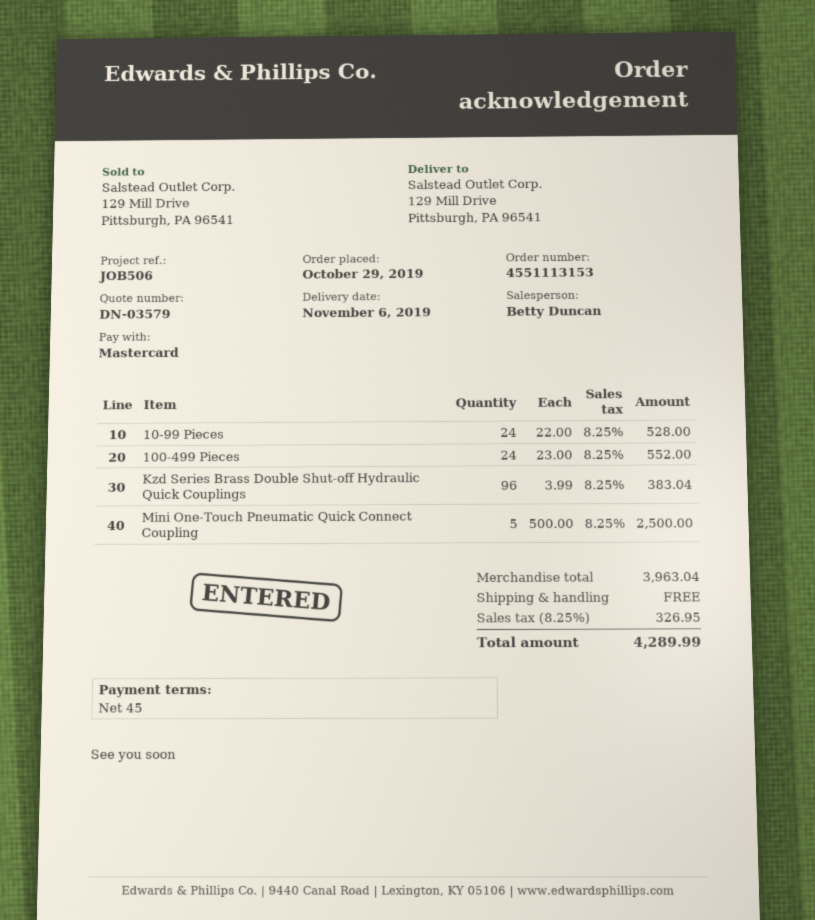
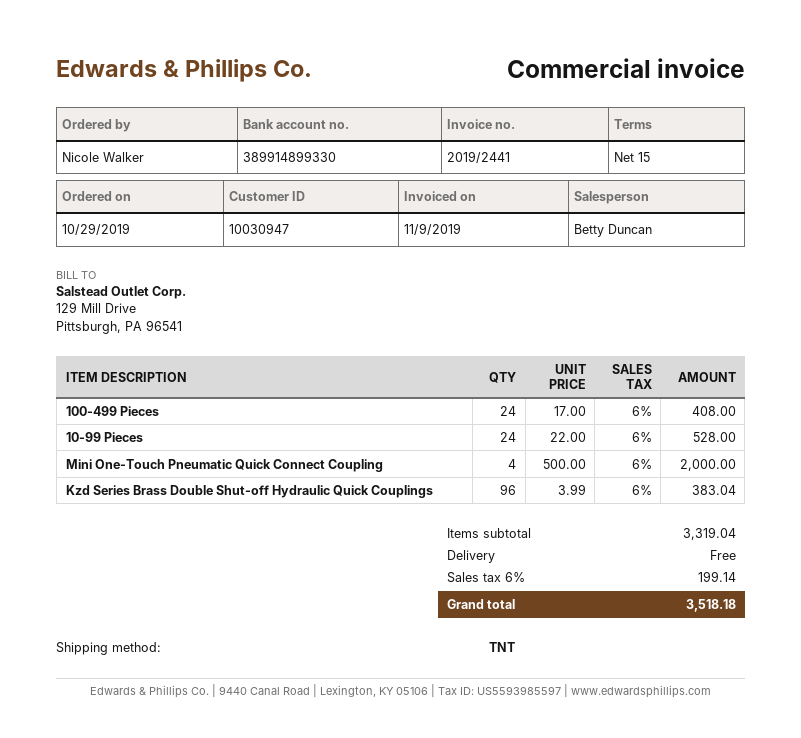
payment terms: 45 days -> 15 days
100-499 Pieces: 24 x 23.00 = 552.00 -> 24 x 17.00 = 408.00
Mini One-Touch Pneumatic Quick Connect Coupling: 5 x 500.00 = 2500.00 -> 4 x 500.00 = 2000.00
subtotal: 3963.04 -> 3319.04
tax: 8.25% = 326.95 -> 6% = 199.14
total: 4289.99 -> 3518.18

